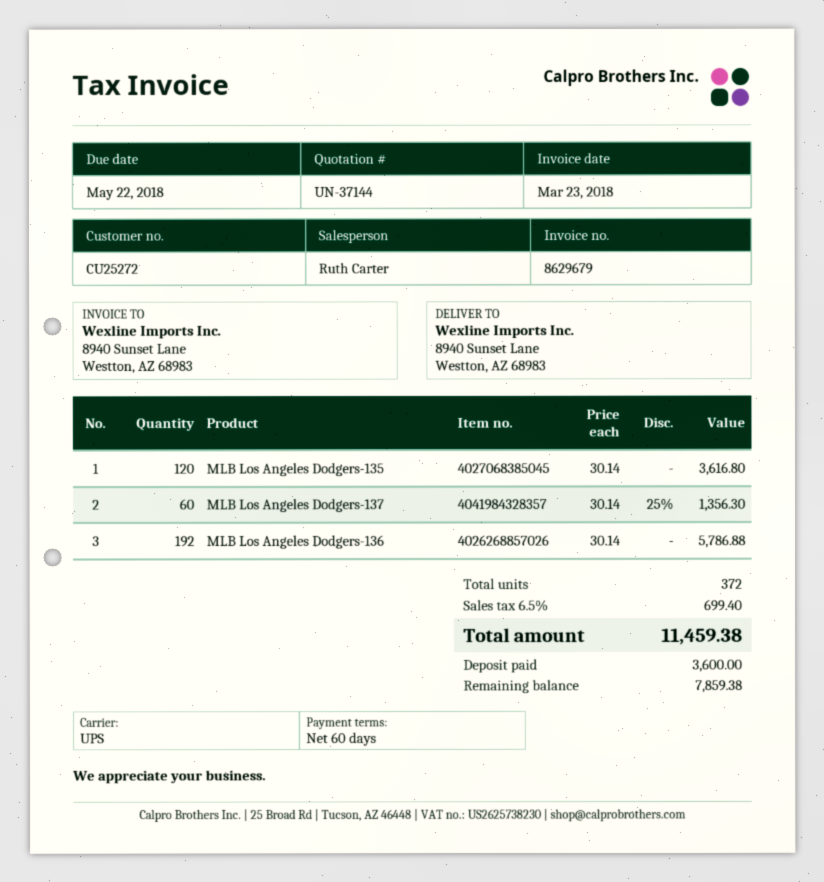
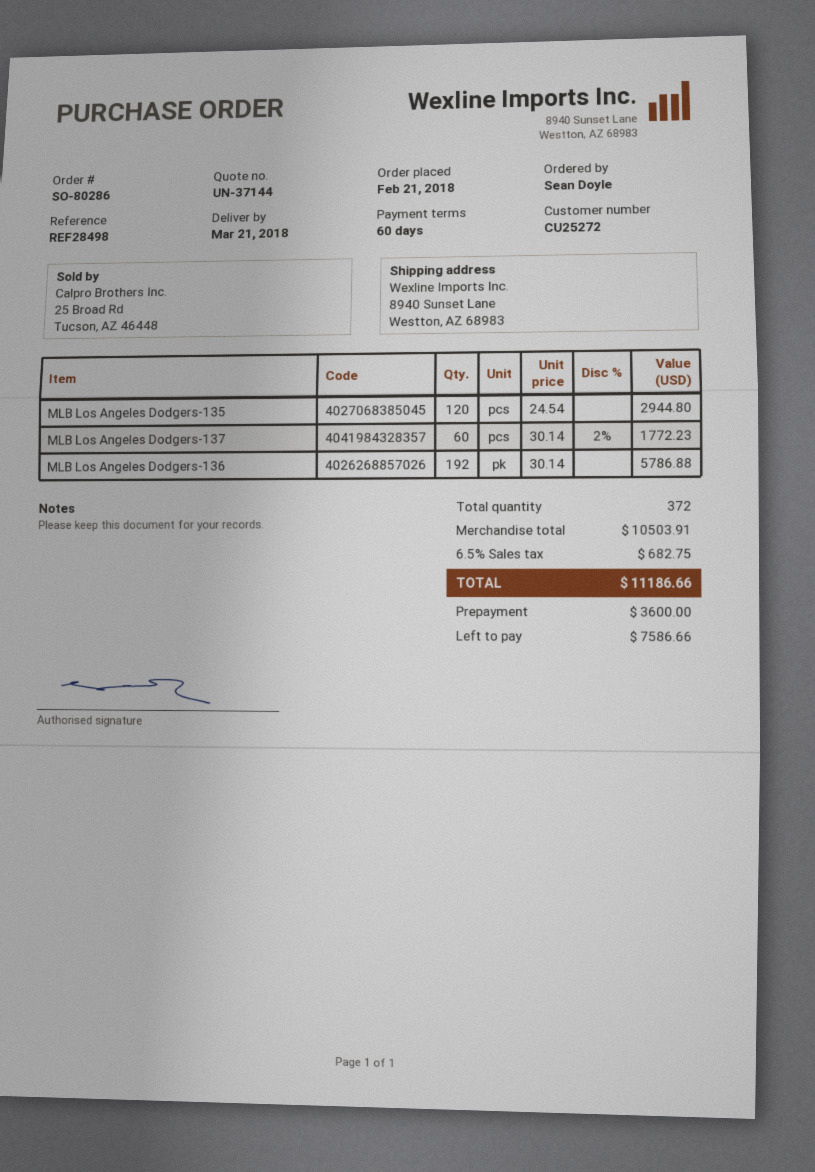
MLB Los Angeles Dodgers-135: 120 x 30.14 = 3616.80 -> 120 x 24.54 = 2944.80
MLB Los Angeles Dodgers-137: 60 x 30.14 - 25% = 1356.30 -> 60 x 30.14 - 2% = 1772.23
tax: 6.5% = 699.40 -> 6.5% = 682.75
total: 11459.38 -> 11186.66
balance: 7859.38 -> 7586.66

